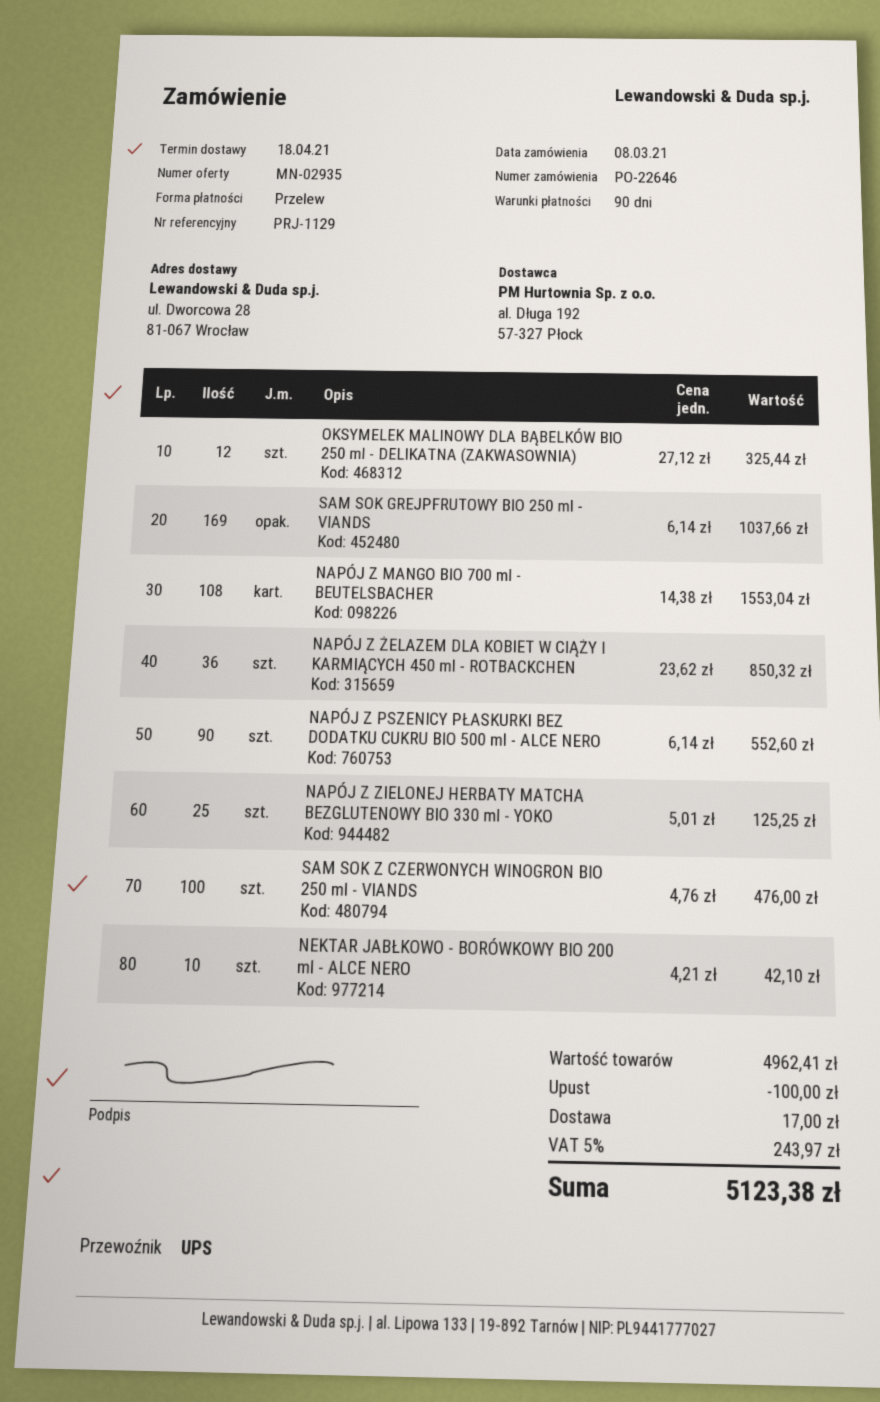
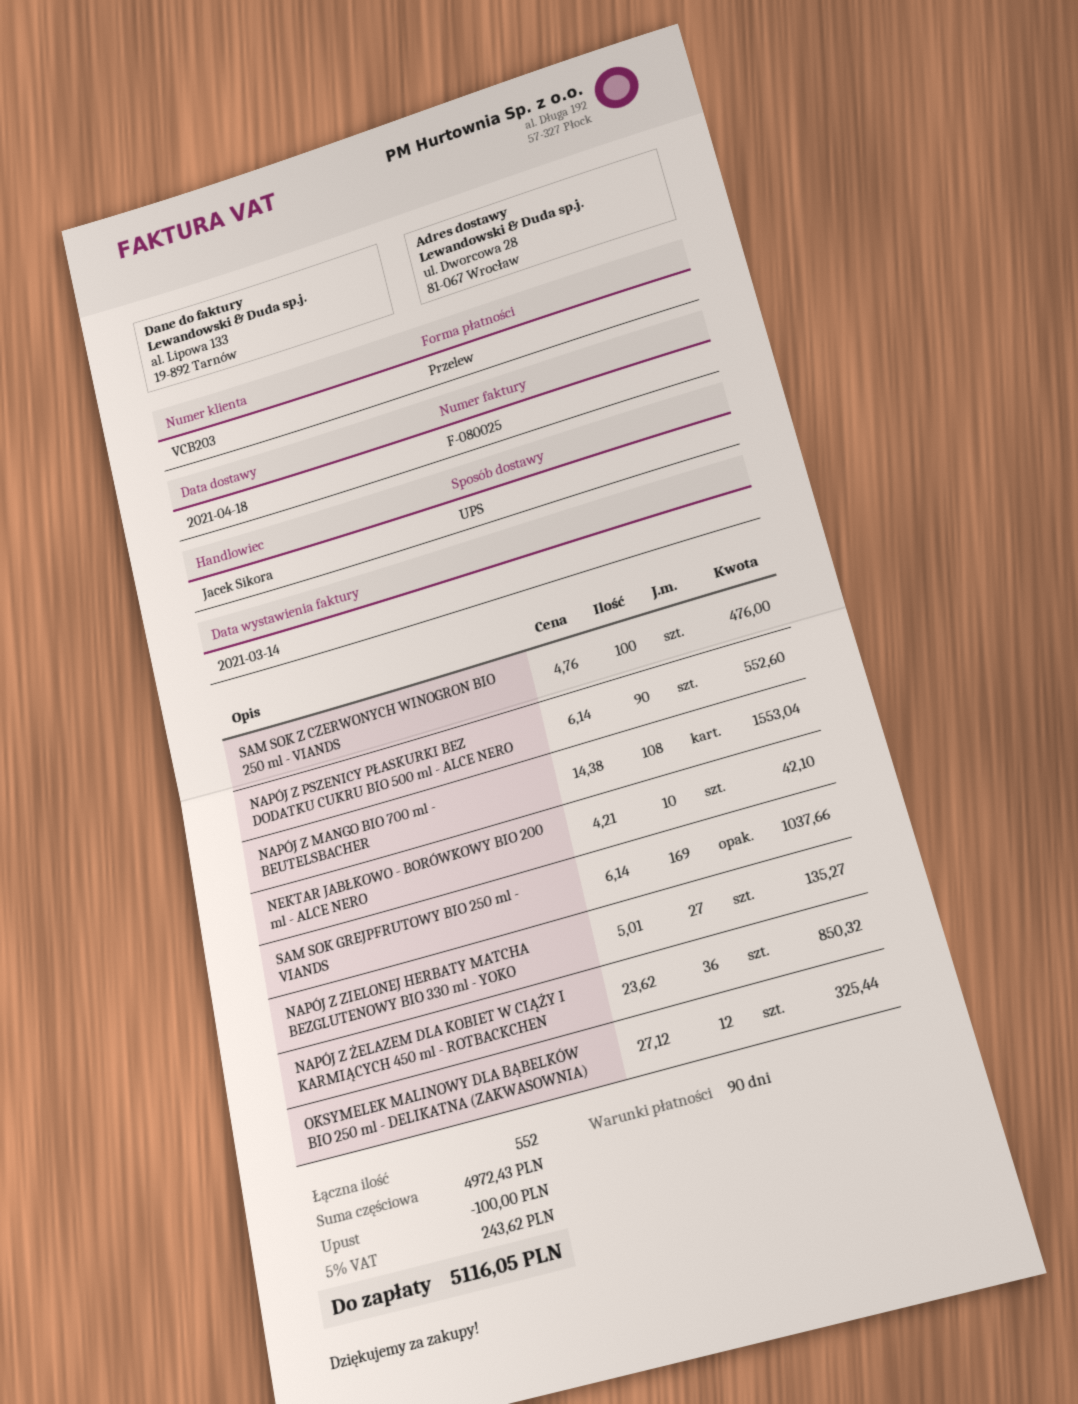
NAPÓJ Z ZIELONEJ HERBATY MATCHA BEZGLUTENOWY BIO 330 ml - YOKO: 25 x 5.01 = 125.25 -> 27 x 5.01 = 135.27
subtotal: 4962.41 -> 4972.43
shipping: 17.00 -> none
tax: 5% = 243.97 -> 5% = 243.62
total: 5123.38 -> 5116.05

